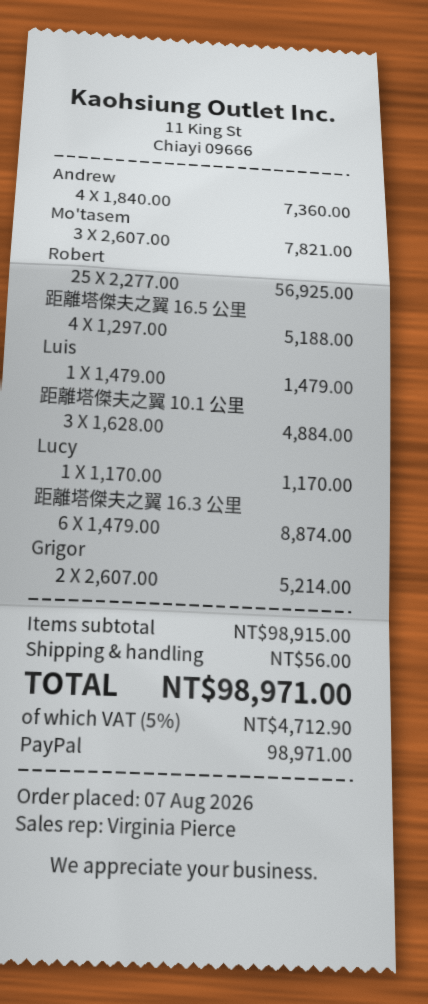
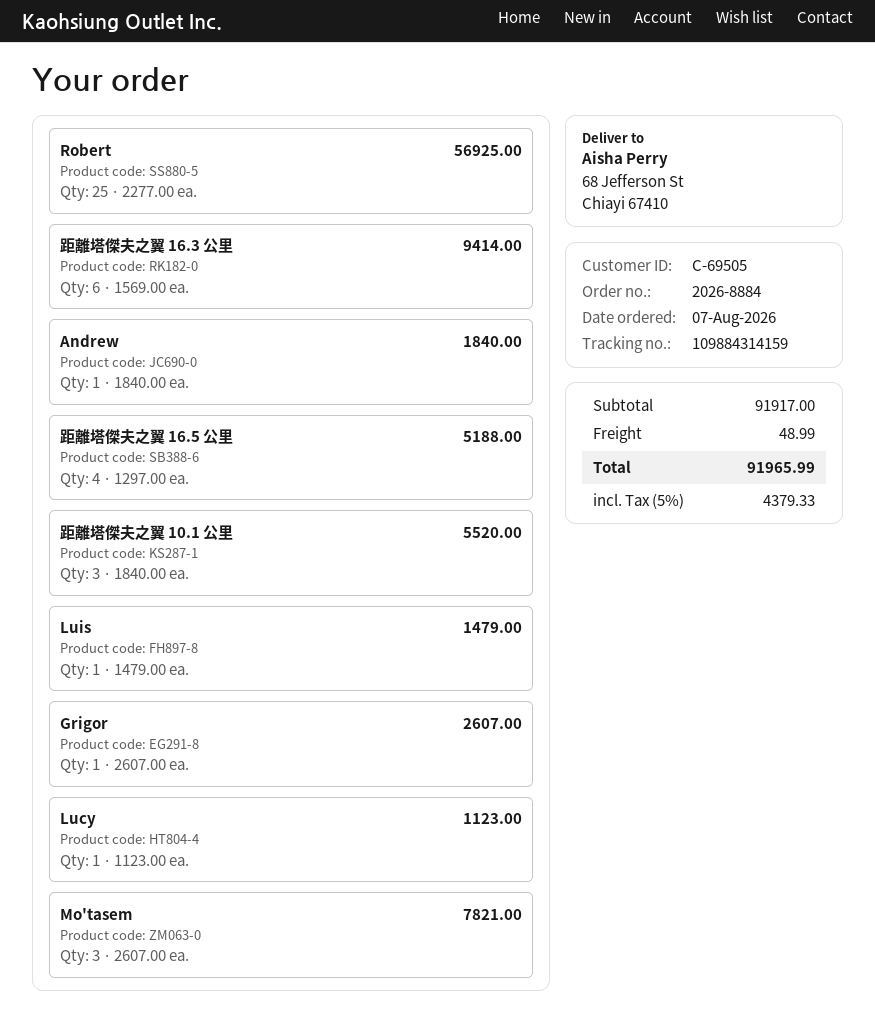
Andrew: 4 x 1840.00 = 7360.00 -> 1 x 1840.00 = 1840.00
距離塔傑夫之翼 10.1 公里: 3 x 1628.00 = 4884.00 -> 3 x 1840.00 = 5520.00
Lucy: 1 x 1170.00 = 1170.00 -> 1 x 1123.00 = 1123.00
距離塔傑夫之翼 16.3 公里: 6 x 1479.00 = 8874.00 -> 6 x 1569.00 = 9414.00
Grigor: 2 x 2607.00 = 5214.00 -> 1 x 2607.00 = 2607.00
subtotal: 98915.00 -> 91917.00
shipping: 56.00 -> 48.99
tax: 5% = 4712.90 -> 5% = 4379.33
total: 98971.00 -> 91965.99

